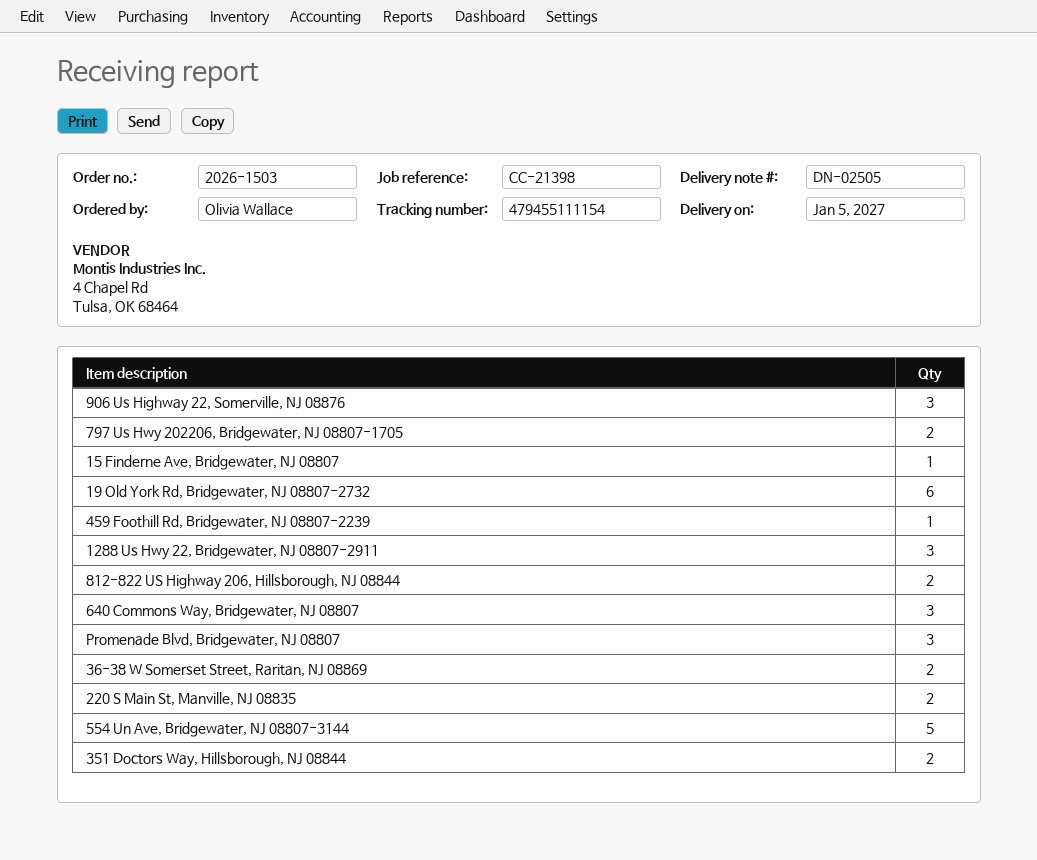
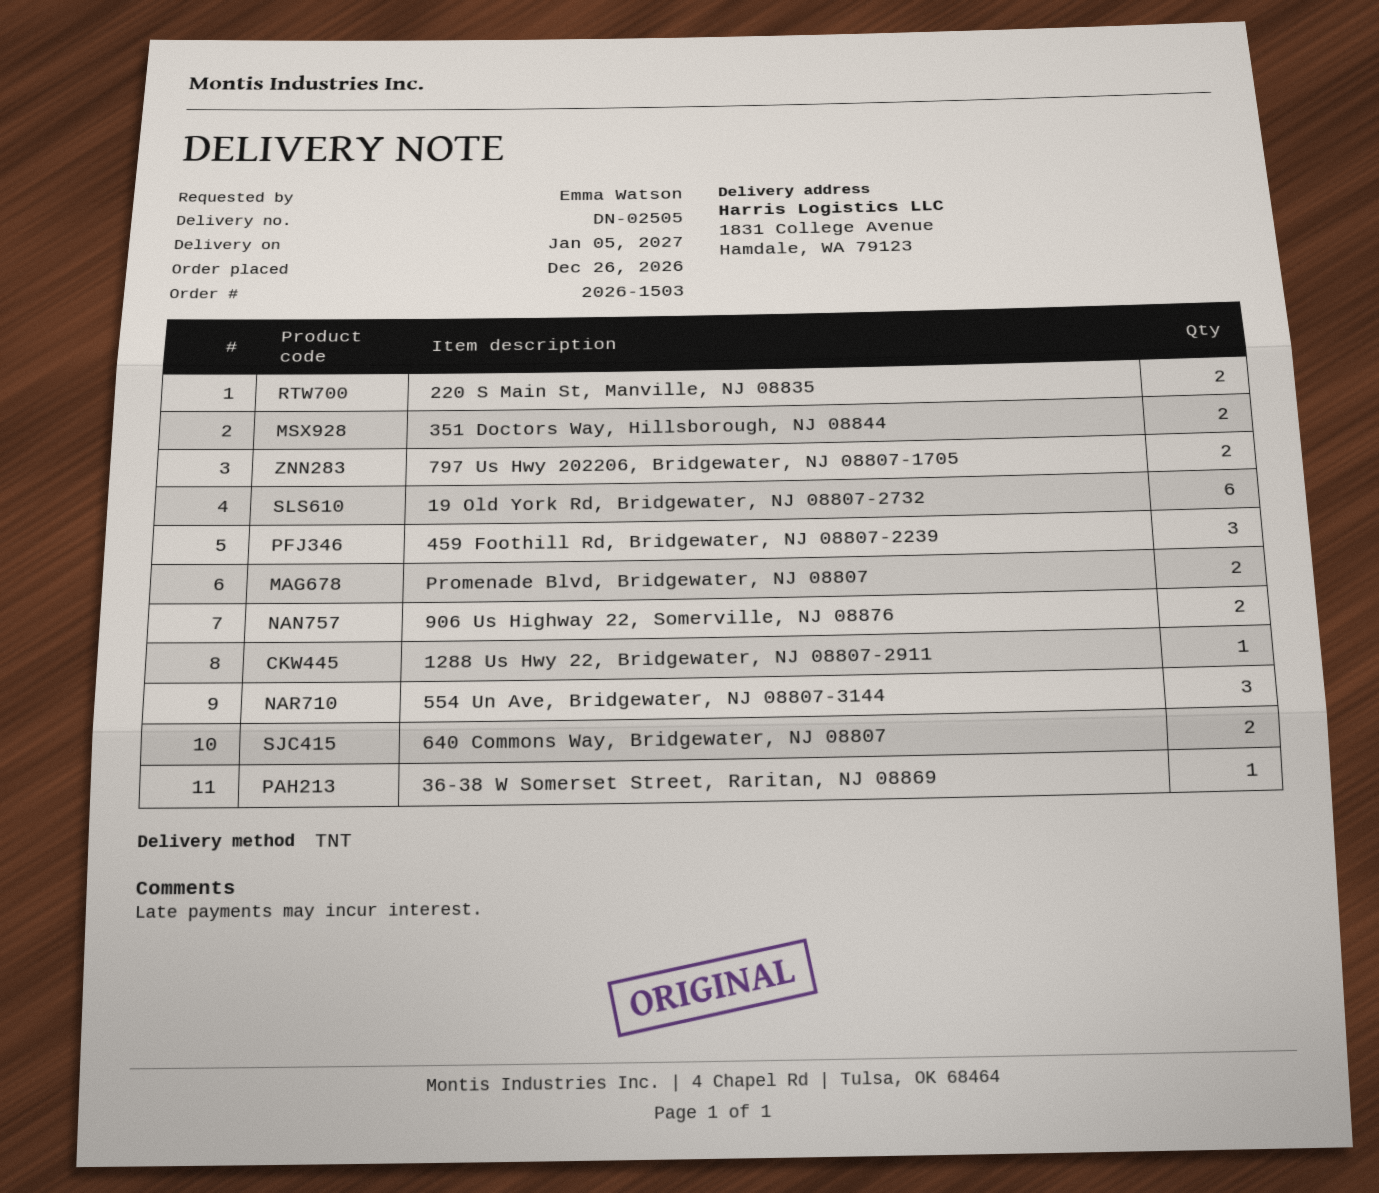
ordered by: Olivia Wallace -> Emma Watson
906 Us Highway 22, Somerville, NJ 08876: 3 -> 2
15 Finderne Ave, Bridgewater, NJ 08807: 1 -> none
459 Foothill Rd, Bridgewater, NJ 08807-2239: 1 -> 3
1288 Us Hwy 22, Bridgewater, NJ 08807-2911: 3 -> 1
812-822 US Highway 206, Hillsborough, NJ 08844: 2 -> none
640 Commons Way, Bridgewater, NJ 08807: 3 -> 2
Promenade Blvd, Bridgewater, NJ 08807: 3 -> 2
36-38 W Somerset Street, Raritan, NJ 08869: 2 -> 1
554 Un Ave, Bridgewater, NJ 08807-3144: 5 -> 3

